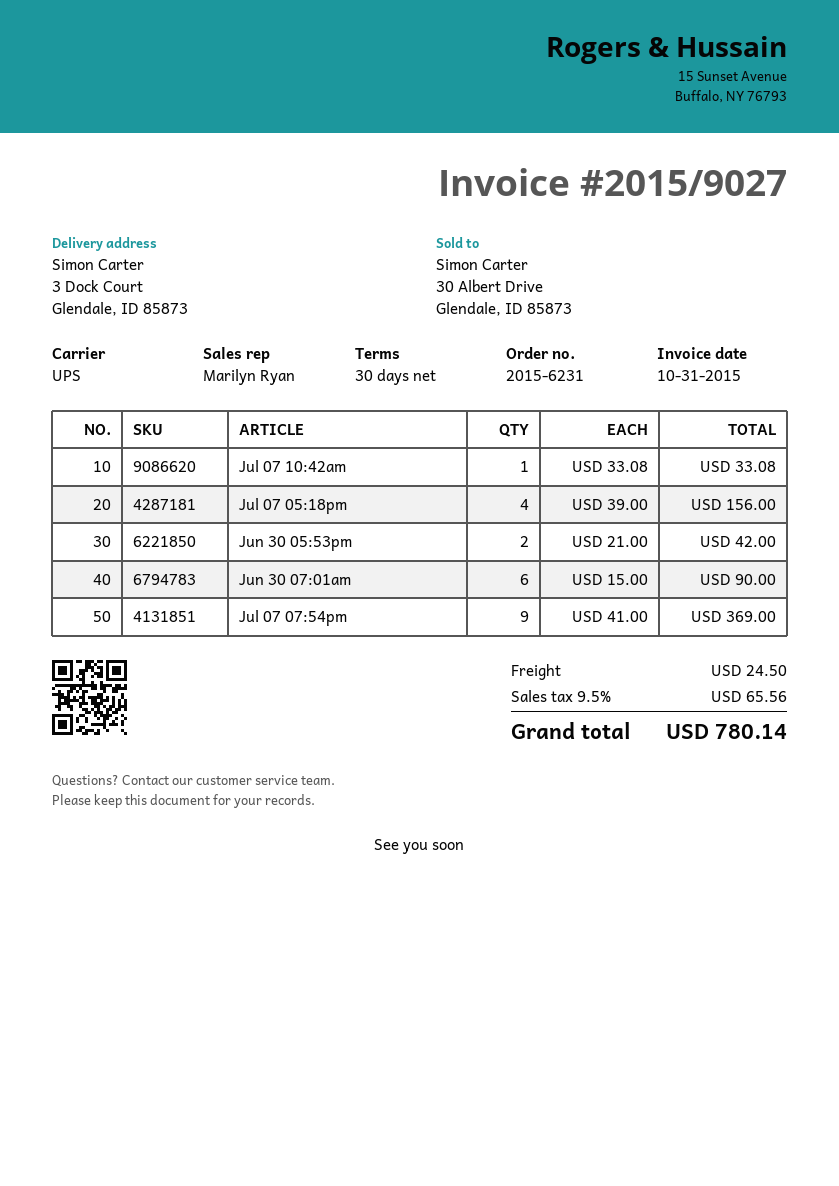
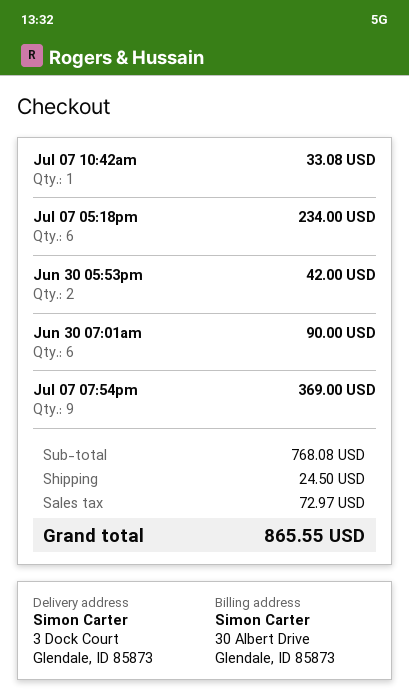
Jul 07 05:18pm: 4 for 156.00 -> 6 for 234.00
tax: 65.56 -> 72.97
total: 780.14 -> 865.55

